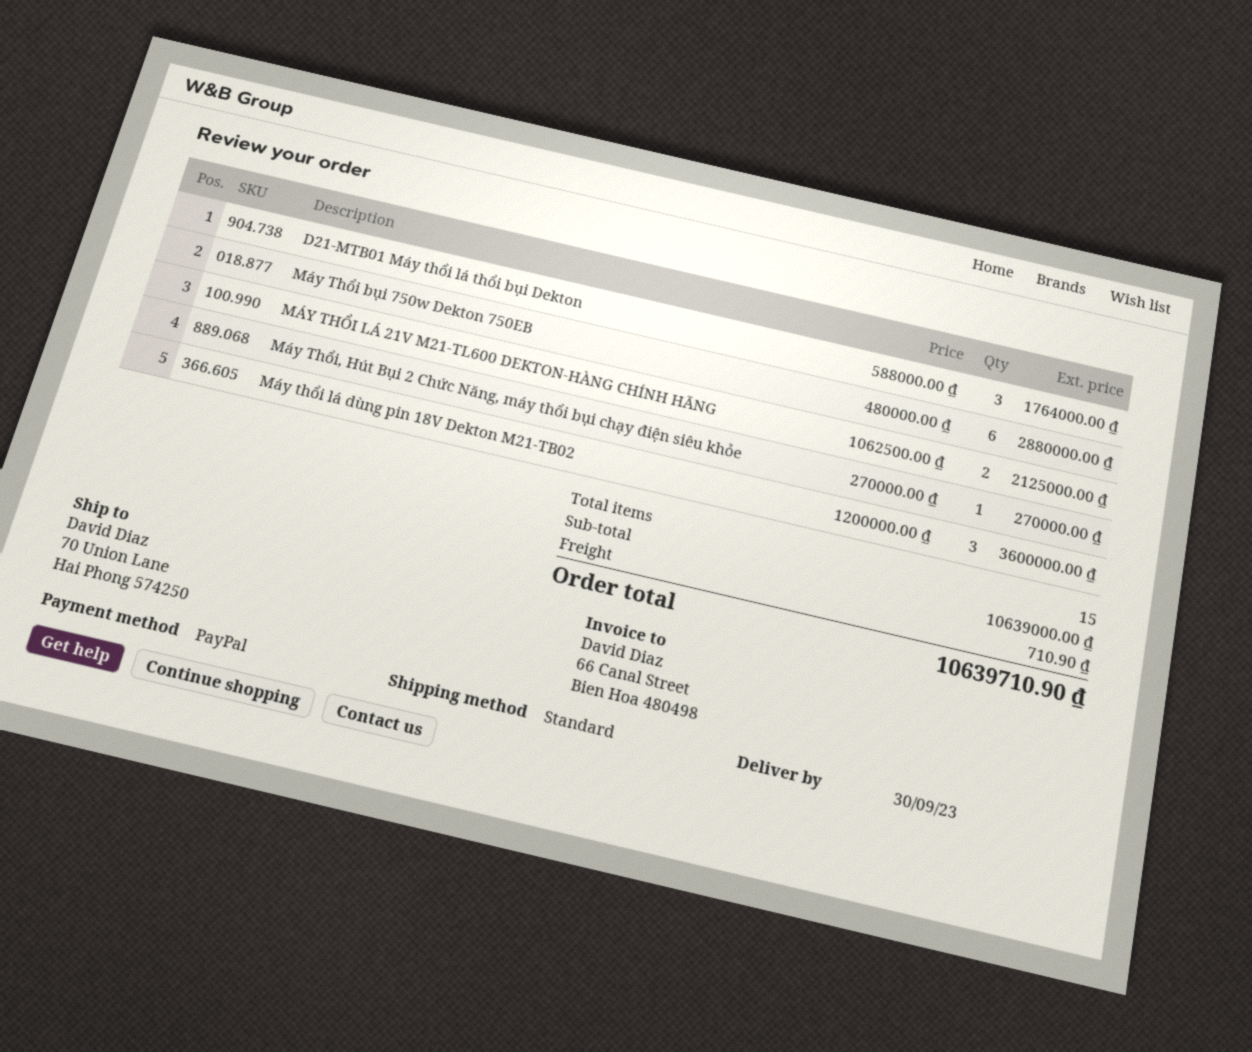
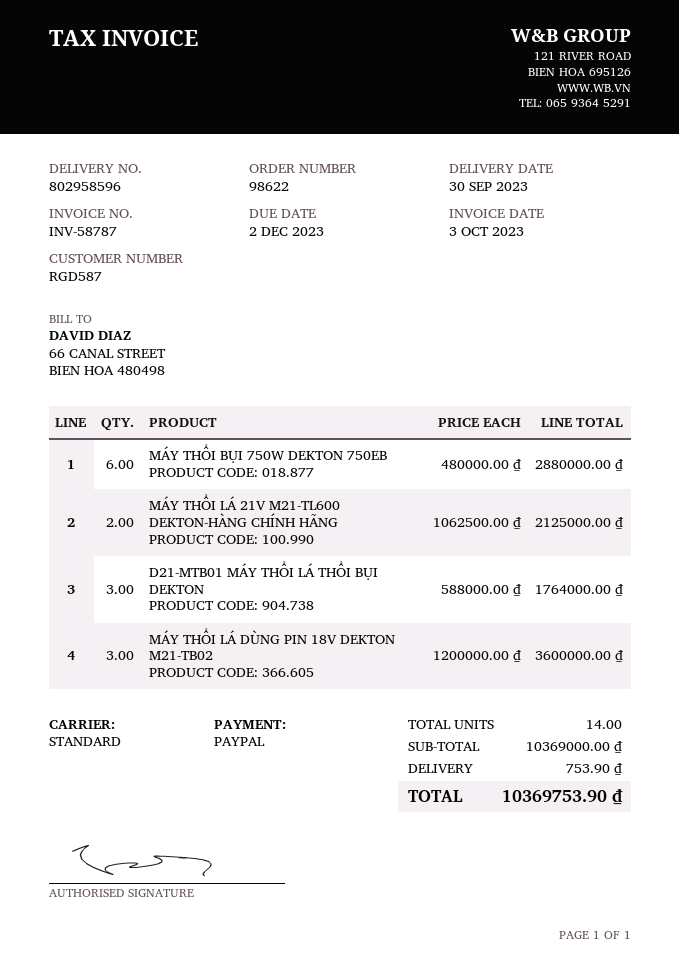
Máy Thổi, Hút Bụi 2 Chức Năng, máy thổi bụi chạy điện siêu khỏe: 1 x 270000.00 = 270000.00 -> none
total quantity: 15 -> 14
subtotal: 10639000.00 -> 10369000.00
shipping: 710.90 -> 753.90
total: 10639710.90 -> 10369753.90

